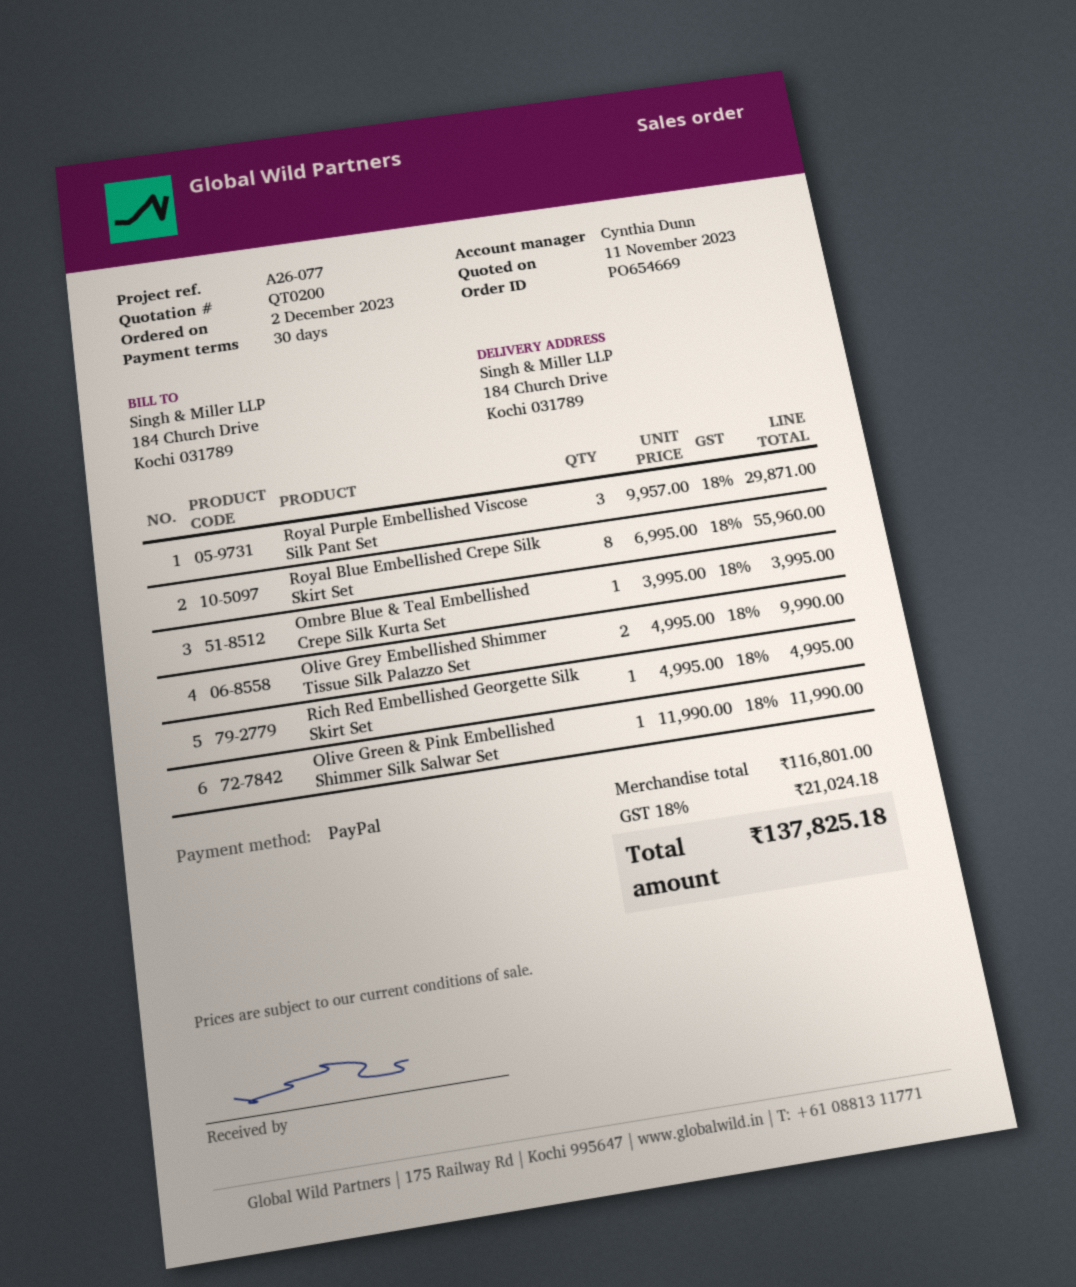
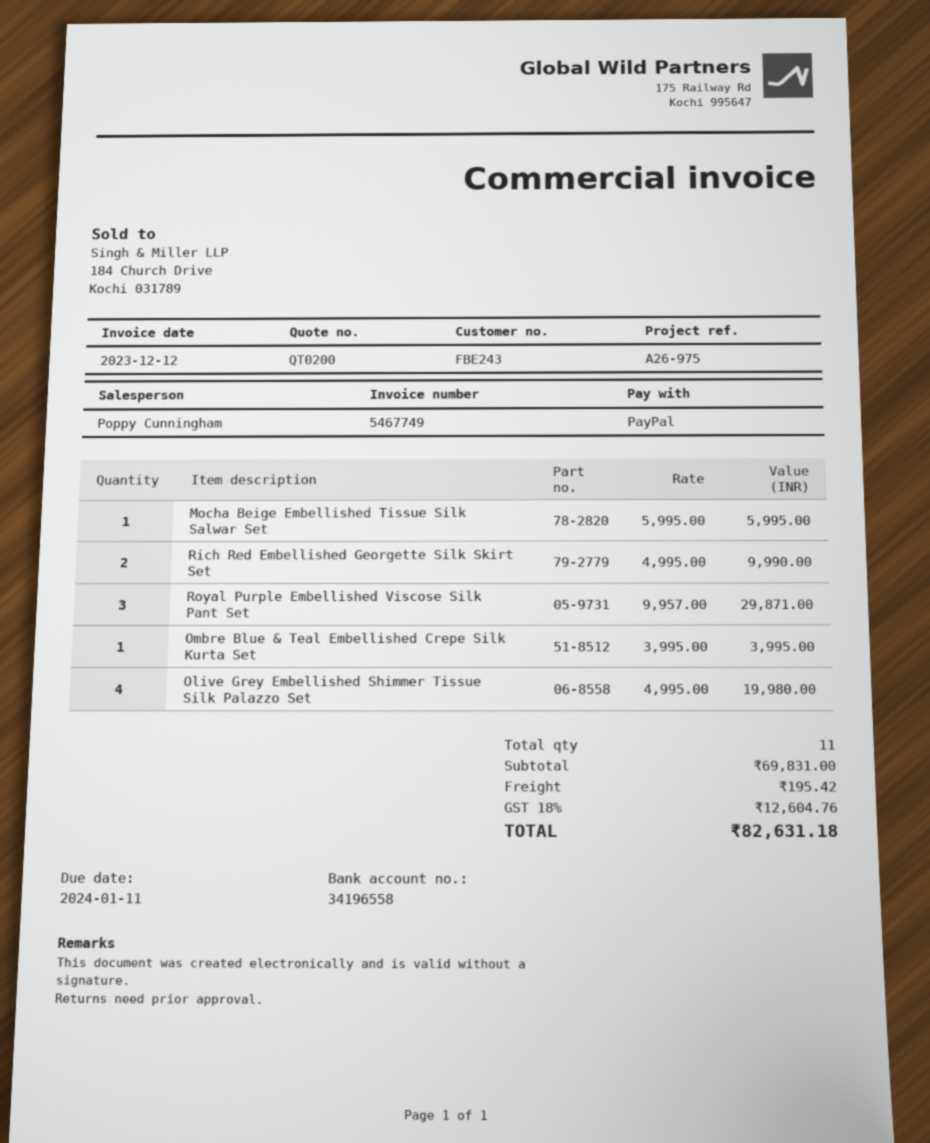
reference: A26-077 -> A26-975
sales rep: Cynthia Dunn -> Poppy Cunningham
Royal Blue Embellished Crepe Silk Skirt Set: 8 x 6995.00 = 55960.00 -> none
Olive Grey Embellished Shimmer Tissue Silk Palazzo Set: 2 x 4995.00 = 9990.00 -> 4 x 4995.00 = 19980.00
Rich Red Embellished Georgette Silk Skirt Set: 1 x 4995.00 = 4995.00 -> 2 x 4995.00 = 9990.00
Olive Green & Pink Embellished Shimmer Silk Salwar Set: 1 x 11990.00 = 11990.00 -> none
Mocha Beige Embellished Tissue Silk Salwar Set: none -> 1 x 5995.00 = 5995.00
subtotal: 116801.00 -> 69831.00
shipping: none -> 195.42
tax: 18% = 21024.18 -> 18% = 12604.76
total: 137825.18 -> 82631.18

